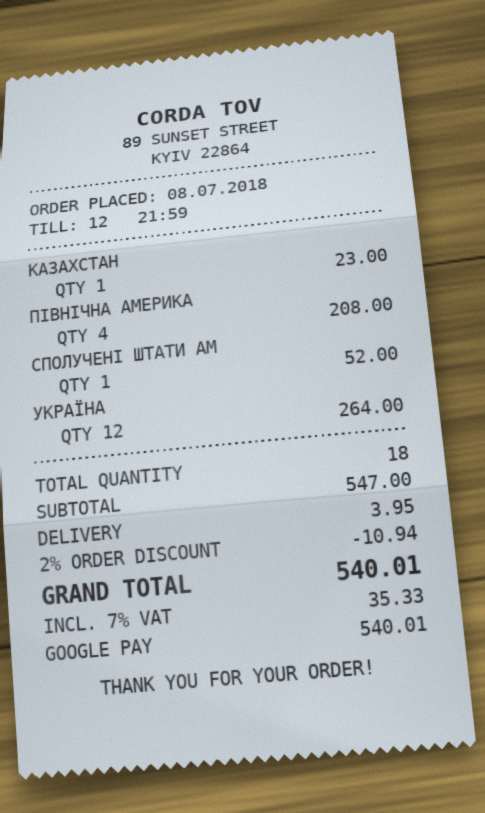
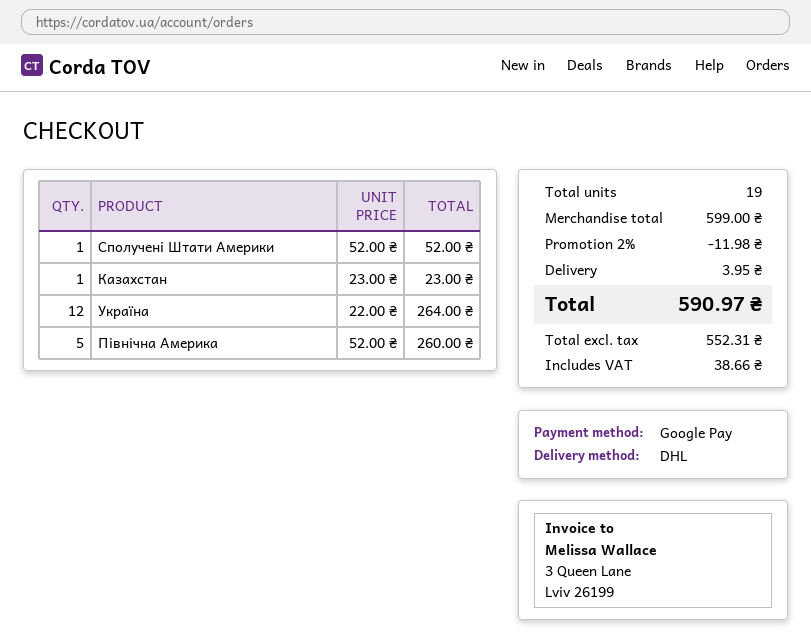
ПІВНІЧНА АМЕРИКА: 4 for 208.00 -> 5 for 260.00
total quantity: 18 -> 19
subtotal: 547.00 -> 599.00
discount: 2% = 10.94 -> 2% = 11.98
tax: 35.33 -> 38.66
total: 540.01 -> 590.97

